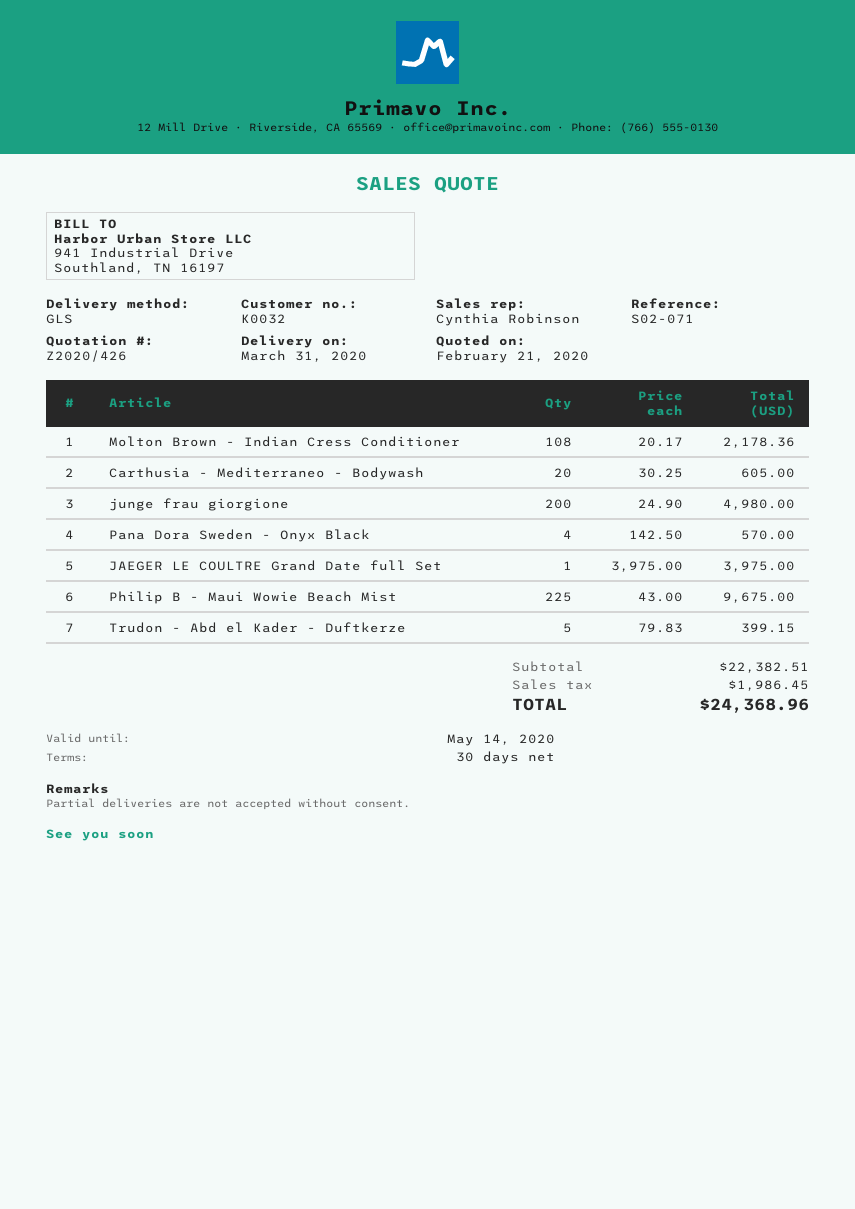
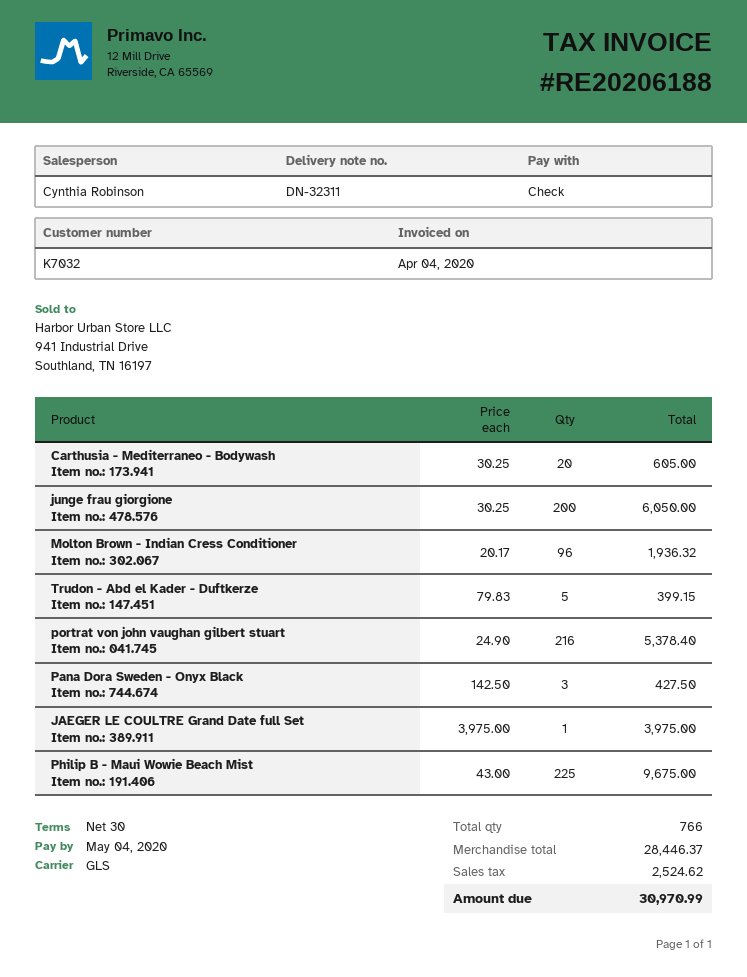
customer number: K0032 -> K7032
Molton Brown - Indian Cress Conditioner: 108 x 20.17 = 2178.36 -> 96 x 20.17 = 1936.32
junge frau giorgione: 200 x 24.90 = 4980.00 -> 200 x 30.25 = 6050.00
Pana Dora Sweden - Onyx Black: 4 x 142.50 = 570.00 -> 3 x 142.50 = 427.50
portrat von john vaughan gilbert stuart: none -> 216 x 24.90 = 5378.40
subtotal: 22382.51 -> 28446.37
tax: 1986.45 -> 2524.62
total: 24368.96 -> 30970.99

